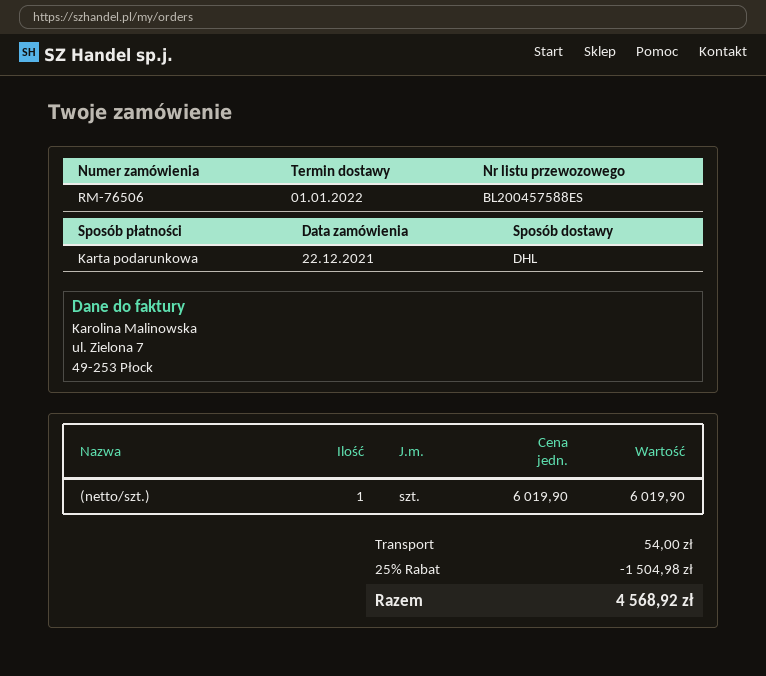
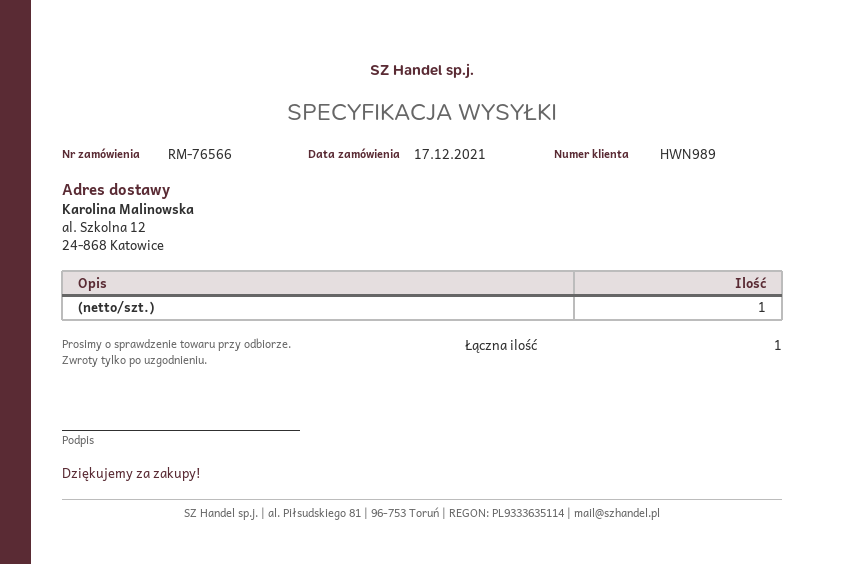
order number: RM-76506 -> RM-76566
order date: 2021-12-22 -> 2021-12-17

